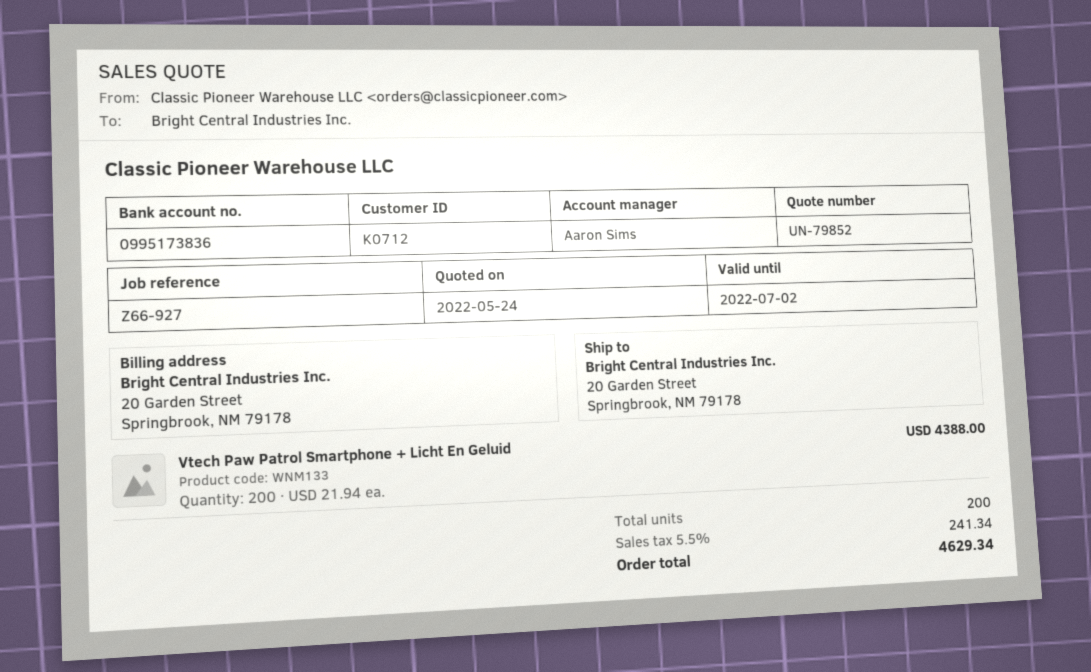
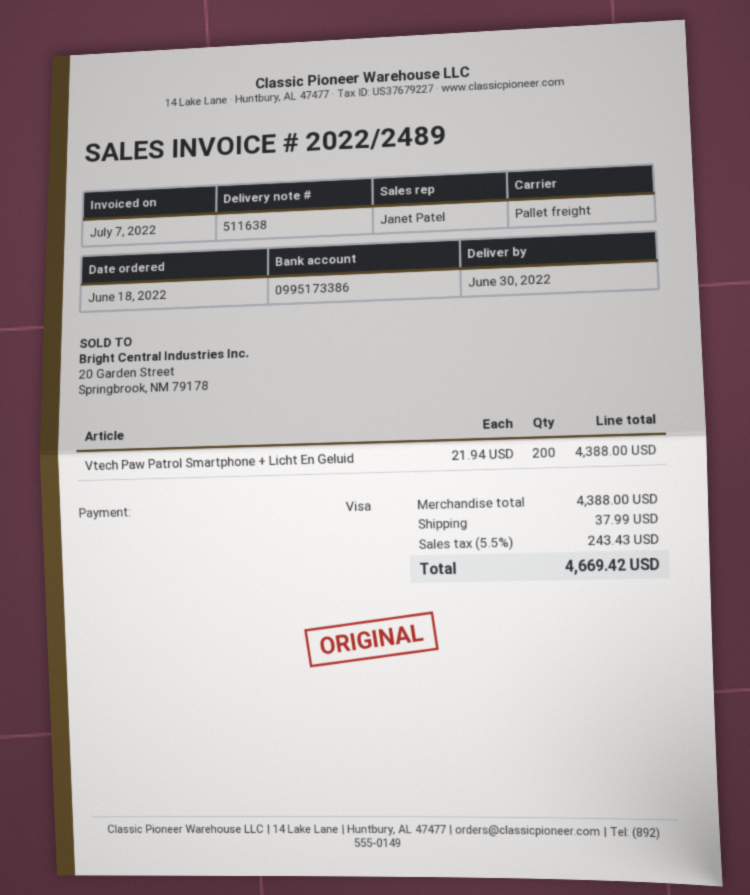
sales rep: Aaron Sims -> Janet Patel
bank account: 0995173836 -> 0995173386
shipping: none -> 37.99
tax: 5.5% = 241.34 -> 5.5% = 243.43
total: 4629.34 -> 4669.42

